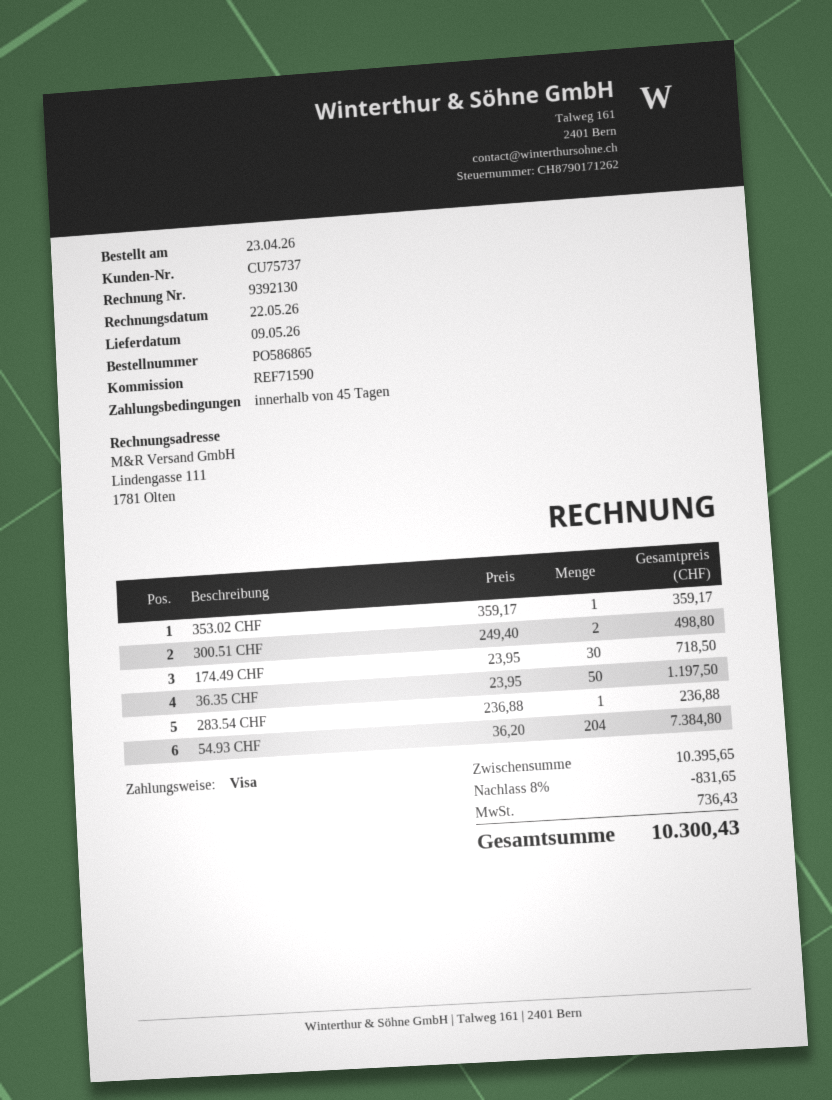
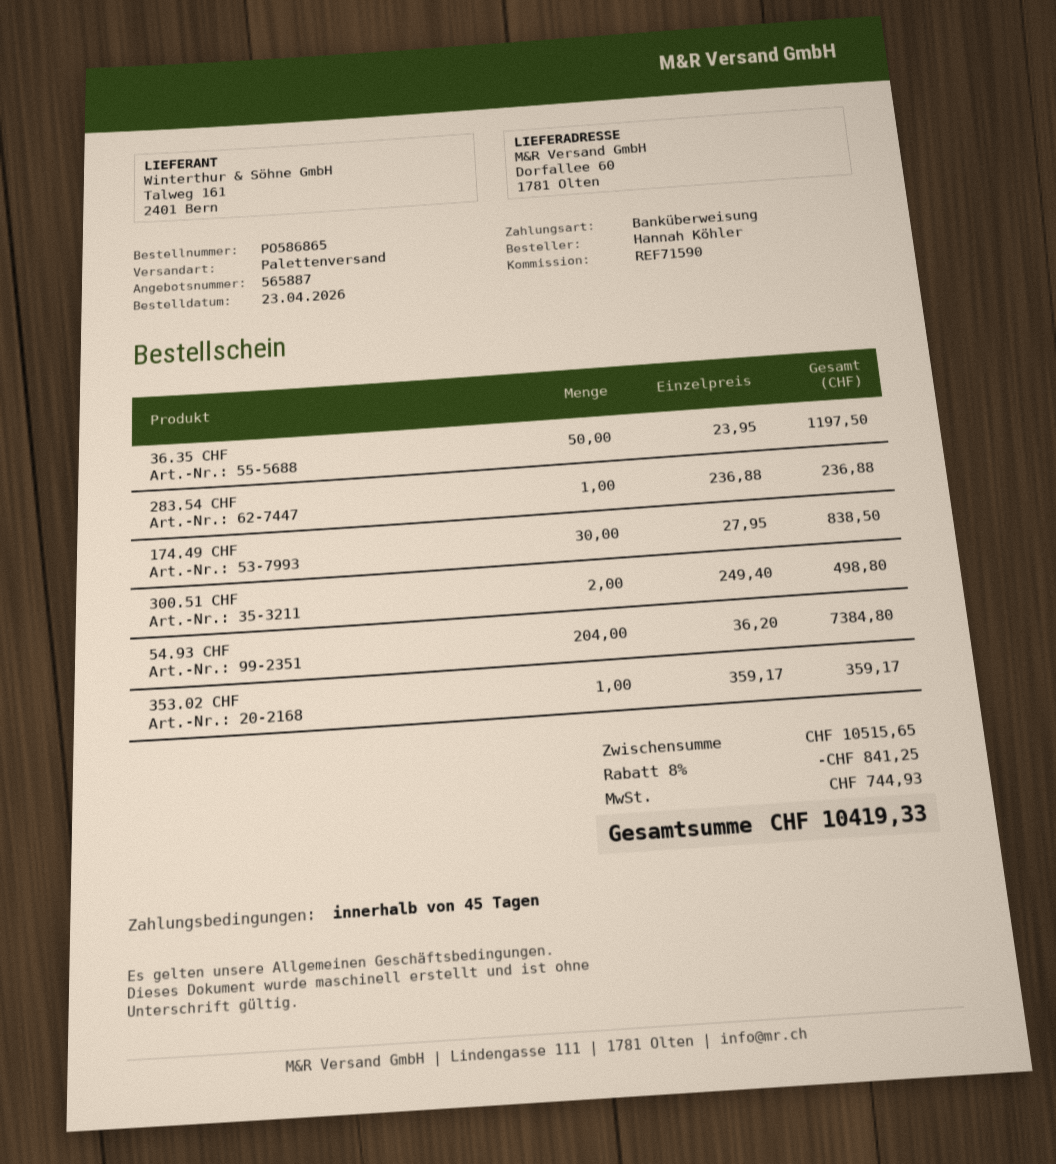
payment method: Visa -> bank transfer
174.49 CHF: 30 x 23.95 = 718.50 -> 30 x 27.95 = 838.50
subtotal: 10395.65 -> 10515.65
discount: 8% = 831.65 -> 8% = 841.25
tax: 736.43 -> 744.93
total: 10300.43 -> 10419.33

